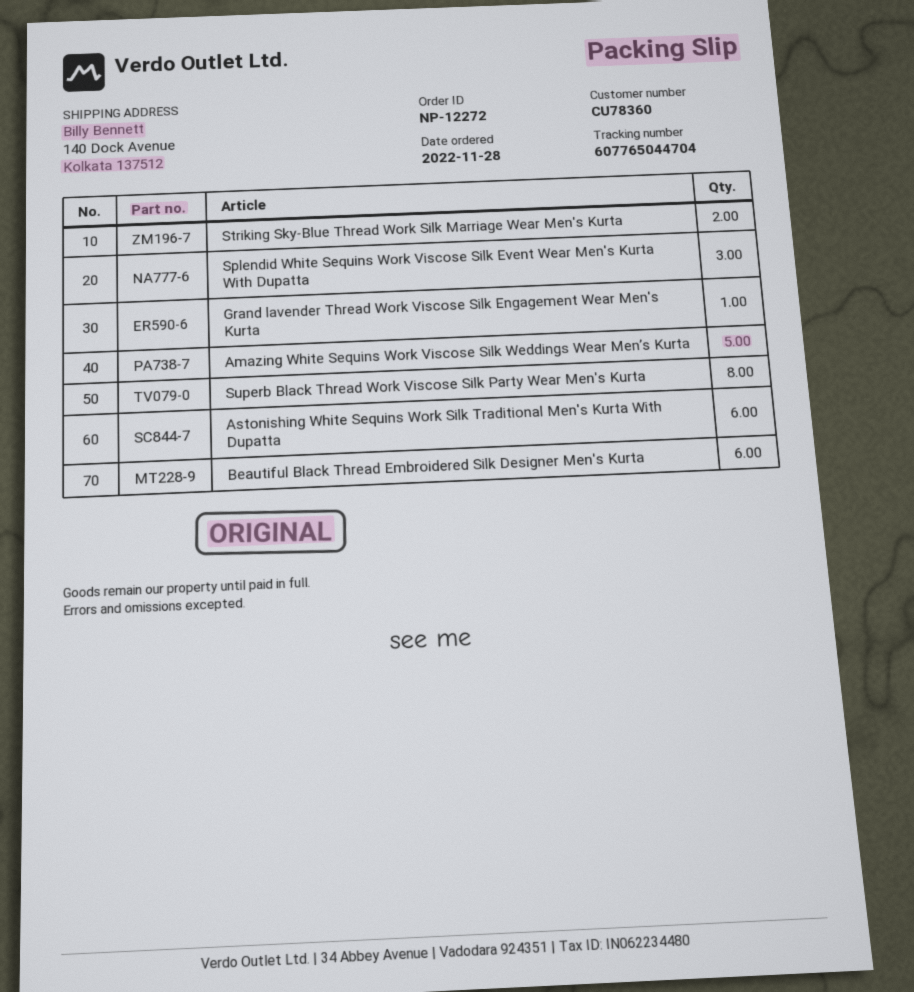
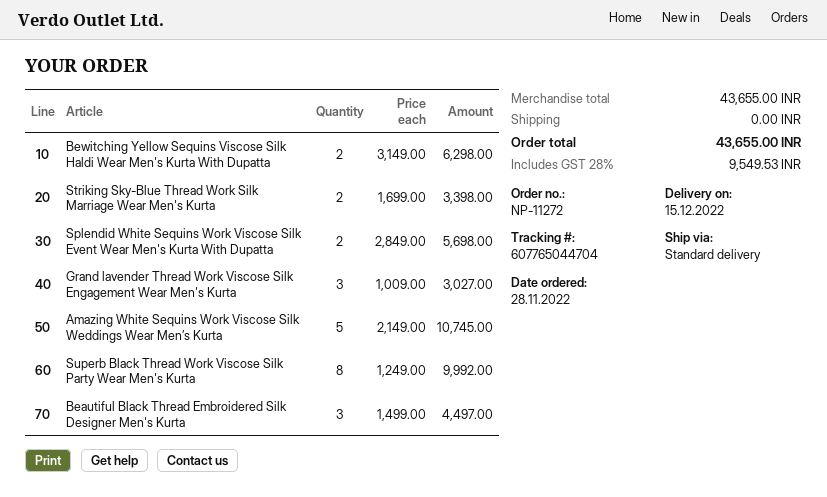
order number: NP-12272 -> NP-11272
Splendid White Sequins Work Viscose Silk Event Wear Men's Kurta With Dupatta: 3 -> 2
Grand lavender Thread Work Viscose Silk Engagement Wear Men's Kurta: 1 -> 3
Astonishing White Sequins Work Silk Traditional Men's Kurta With Dupatta: 6 -> none
Beautiful Black Thread Embroidered Silk Designer Men's Kurta: 6 -> 3
Bewitching Yellow Sequins Viscose Silk Haldi Wear Men's Kurta With Dupatta: none -> 2

